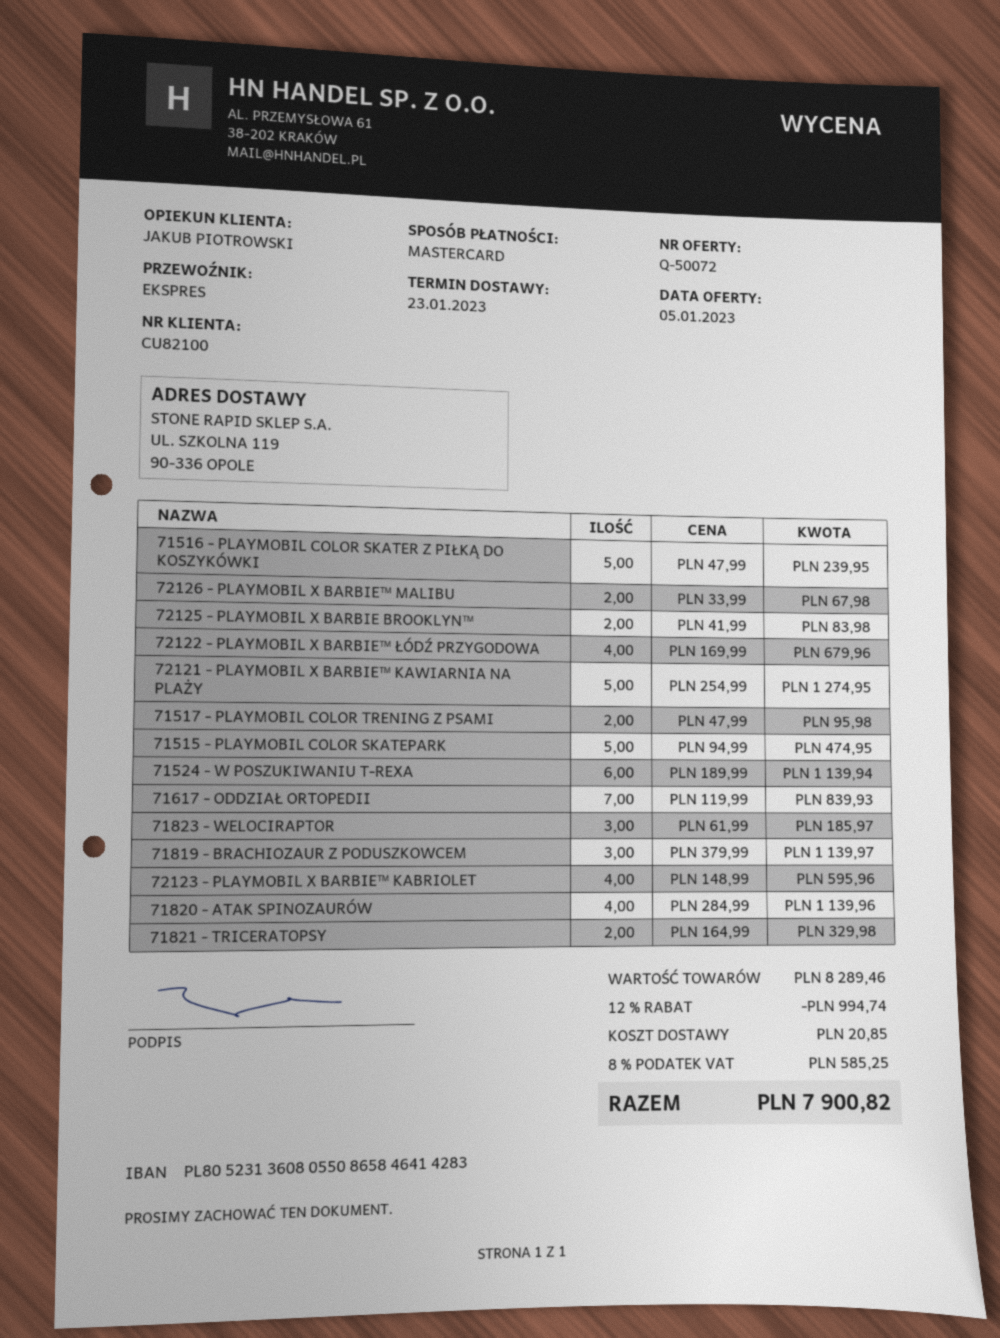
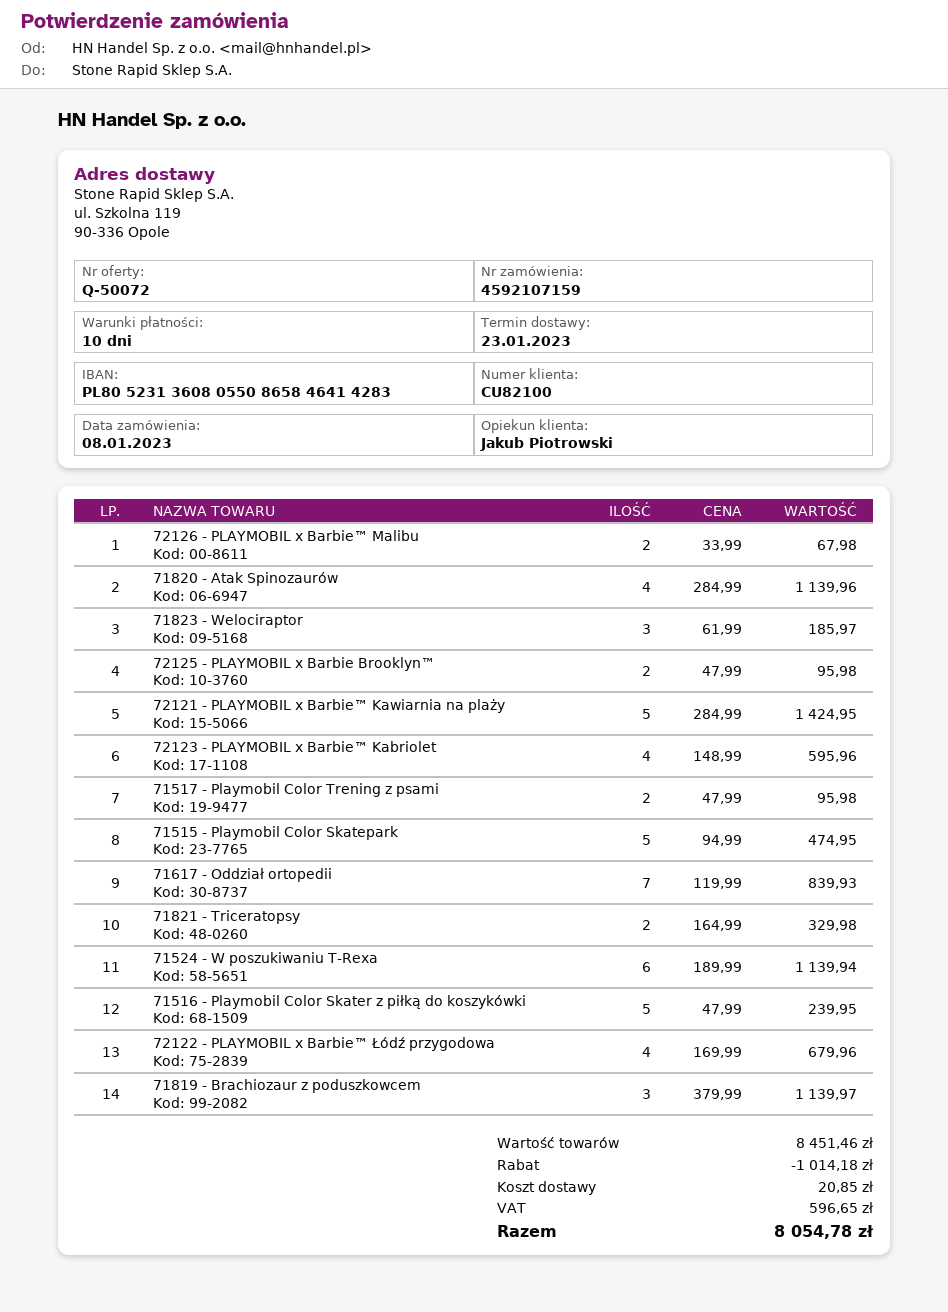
72125 - PLAYMOBIL X BARBIE BROOKLYN™: 2 x 41.99 = 83.98 -> 2 x 47.99 = 95.98
72121 - PLAYMOBIL X BARBIE™ KAWIARNIA NA PLAŻY: 5 x 254.99 = 1274.95 -> 5 x 284.99 = 1424.95
subtotal: 8289.46 -> 8451.46
discount: 994.74 -> 1014.18
tax: 585.25 -> 596.65
total: 7900.82 -> 8054.78

